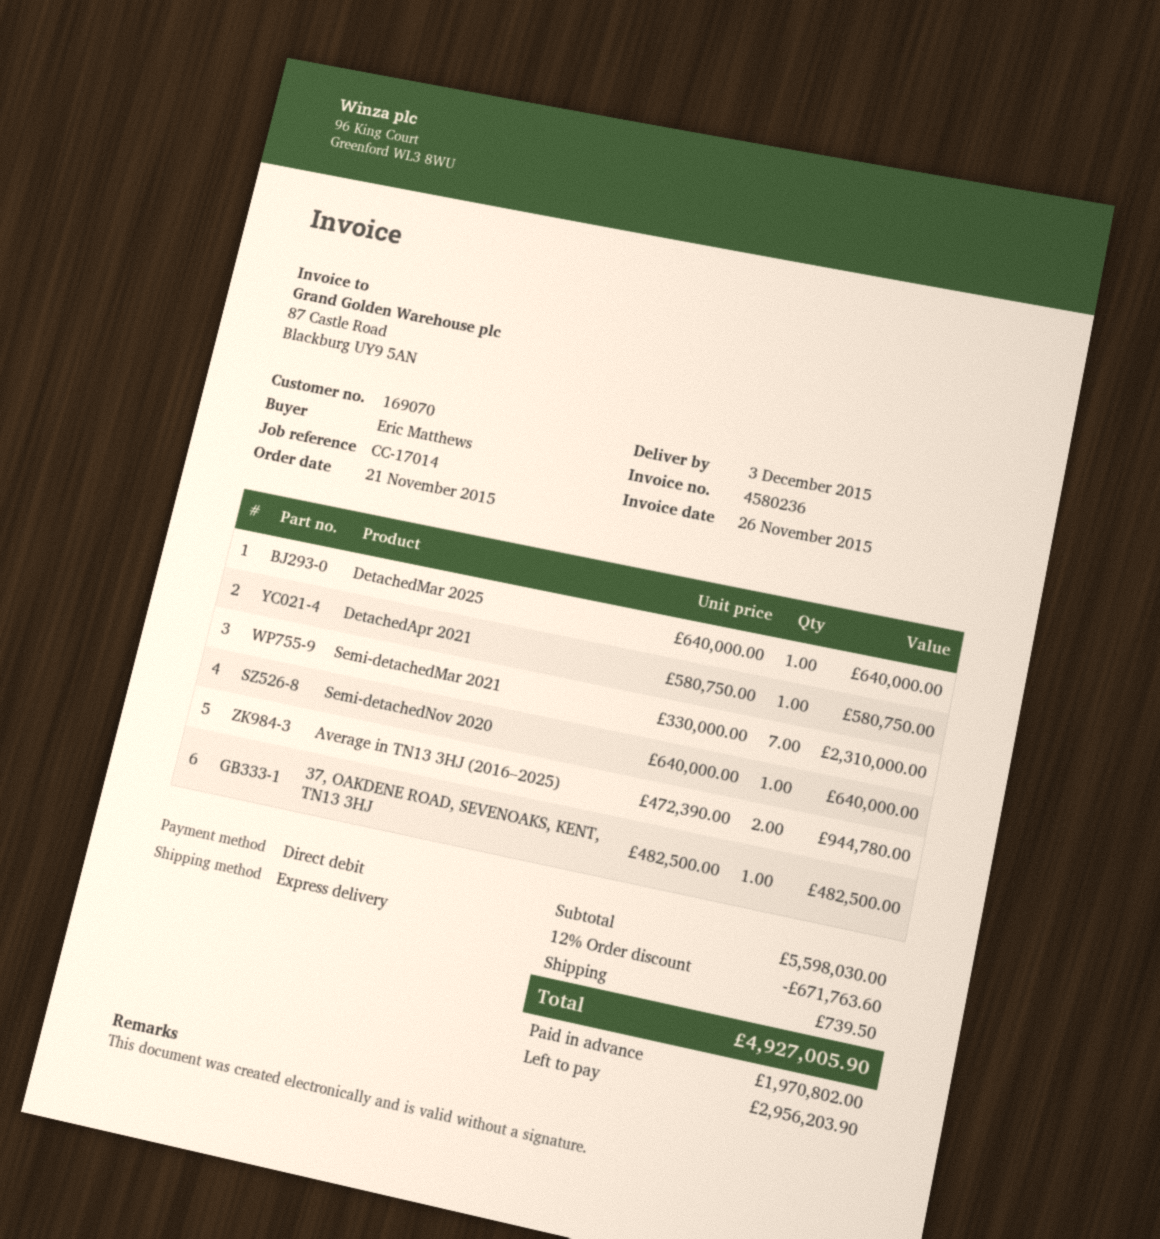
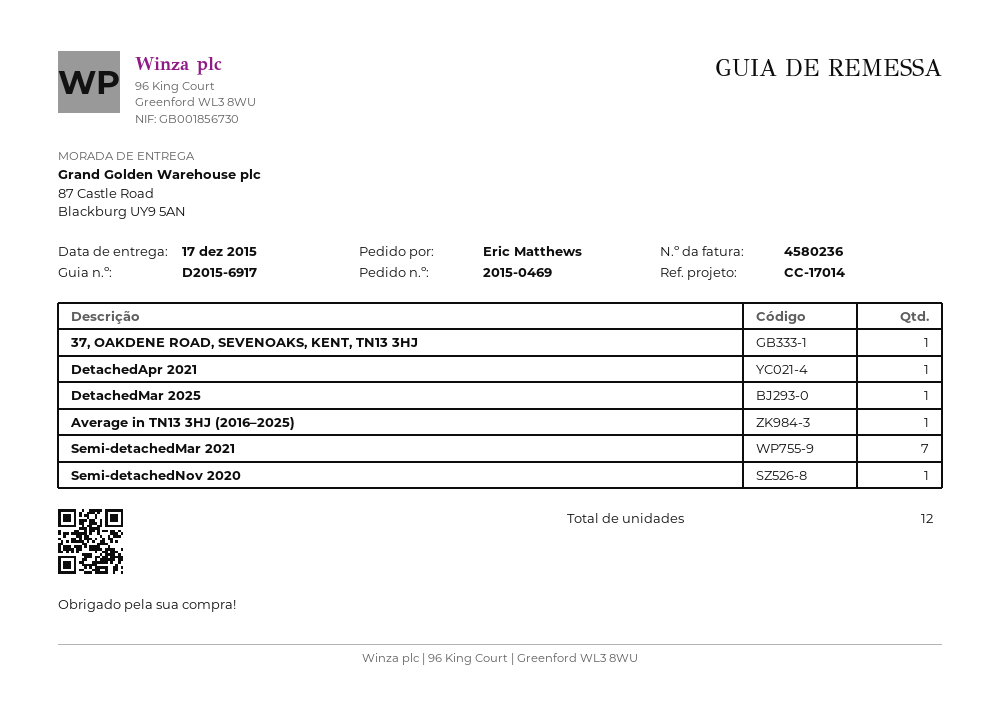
delivery date: 2015-12-03 -> 2015-12-17
Average in TN13 3HJ (2016–2025): 2 -> 1

